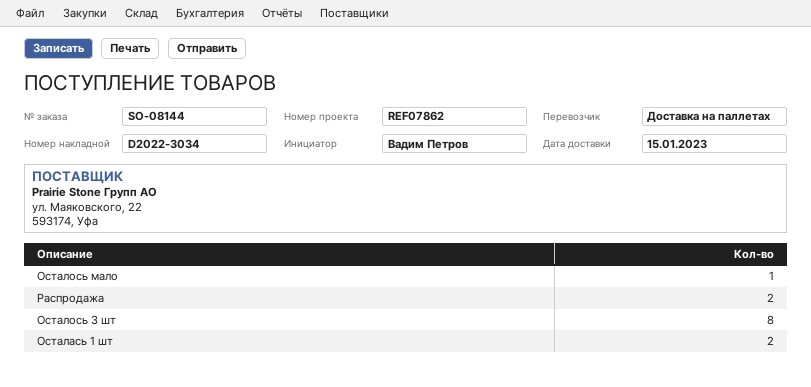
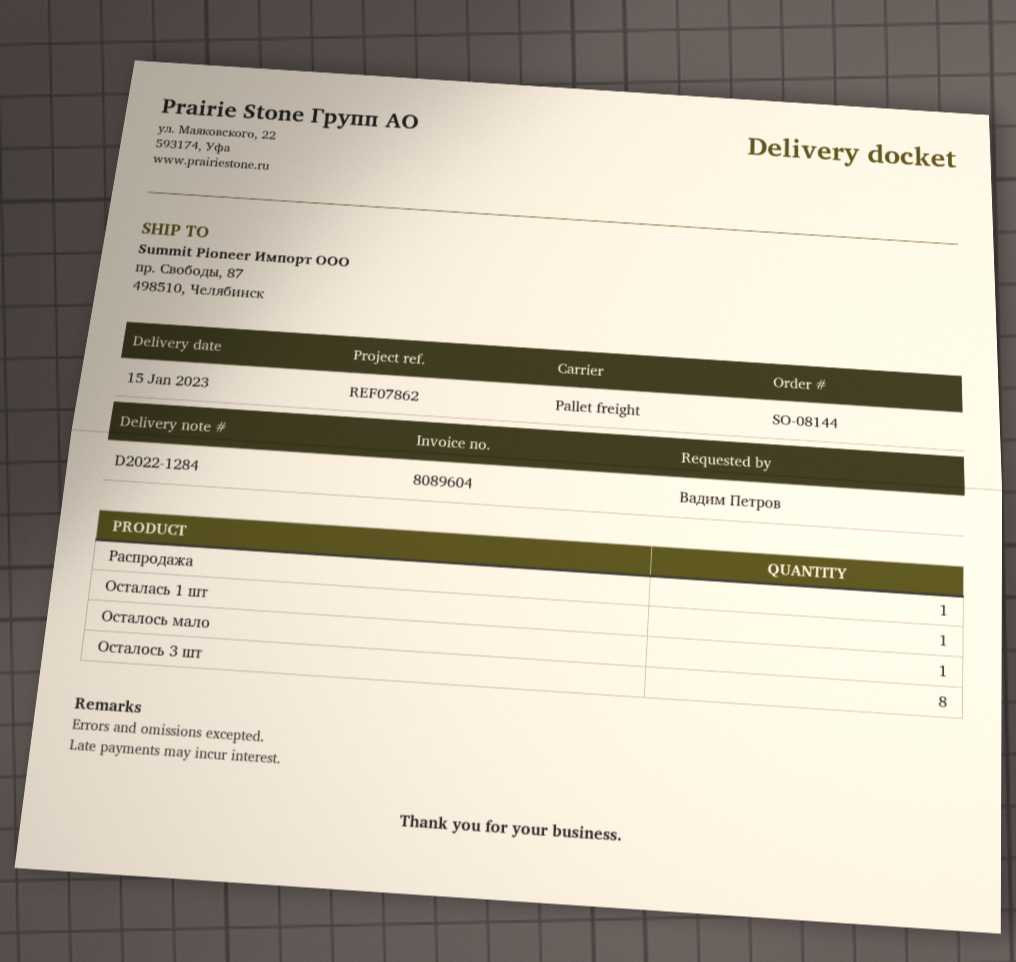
delivery note number: D2022-3034 -> D2022-1284
Распродажа: 2 -> 1
Осталась 1 шт: 2 -> 1

